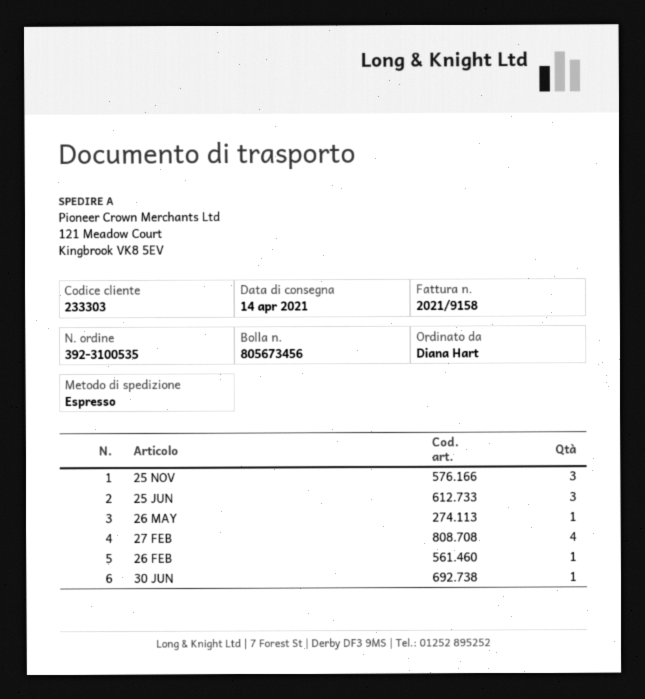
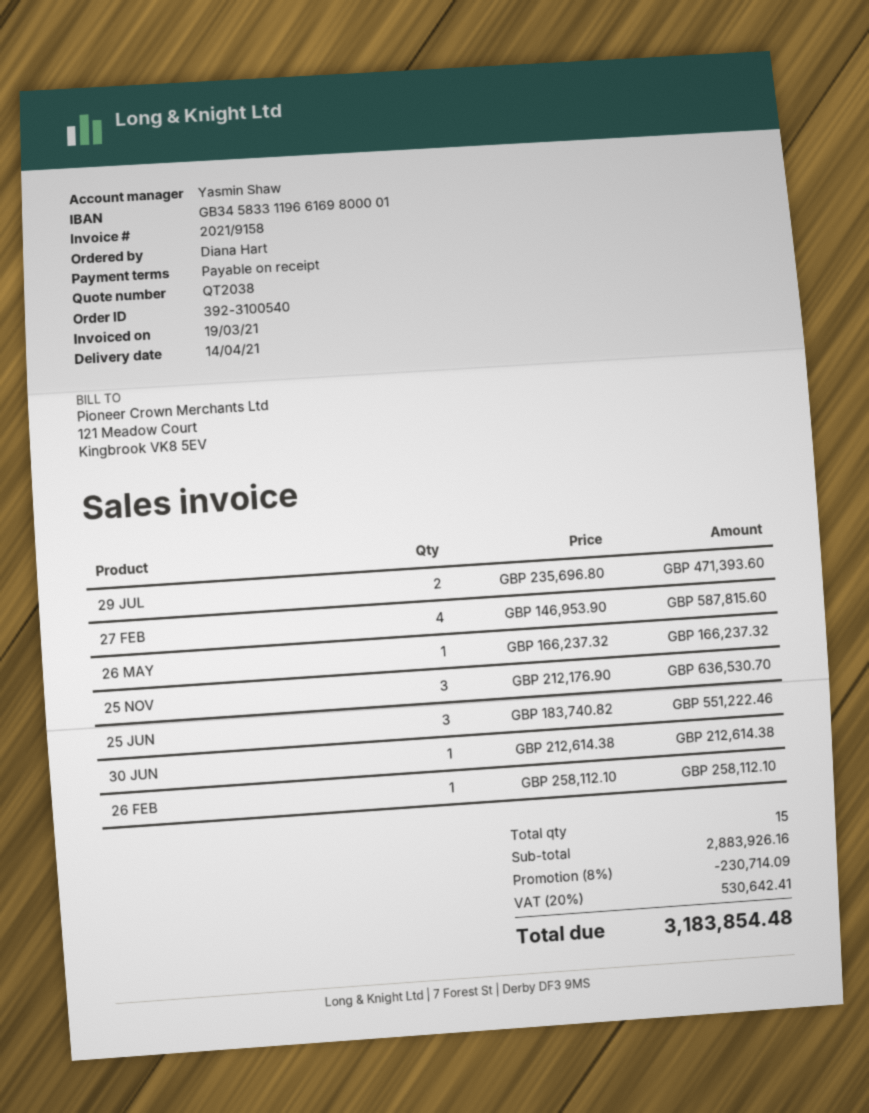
order number: 392-3100535 -> 392-3100540
29 JUL: none -> 2

